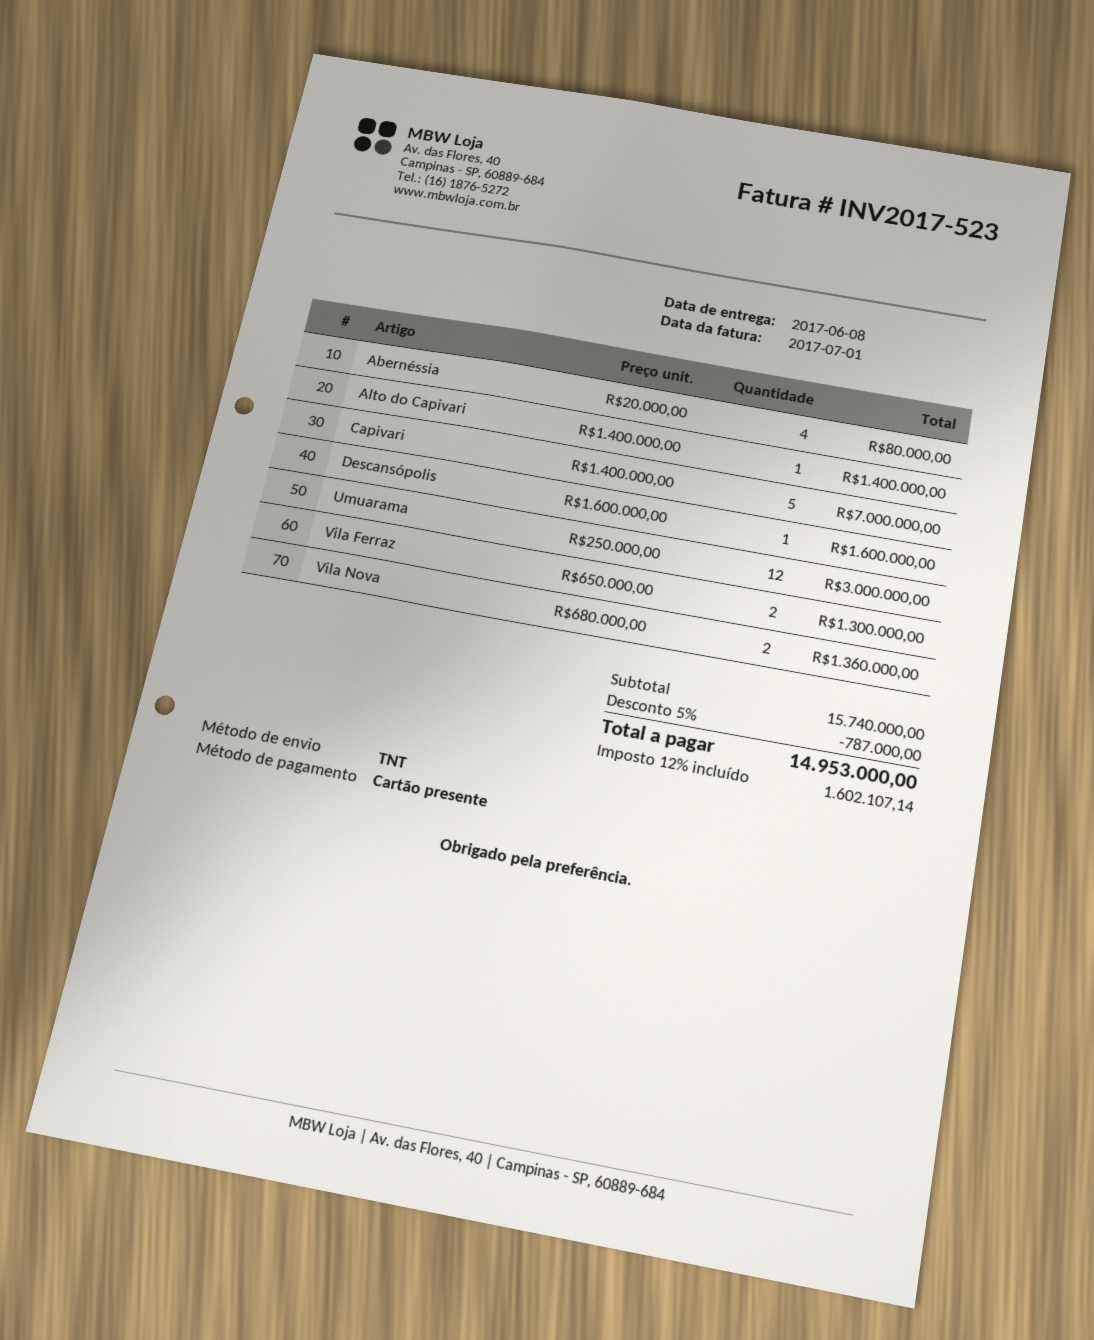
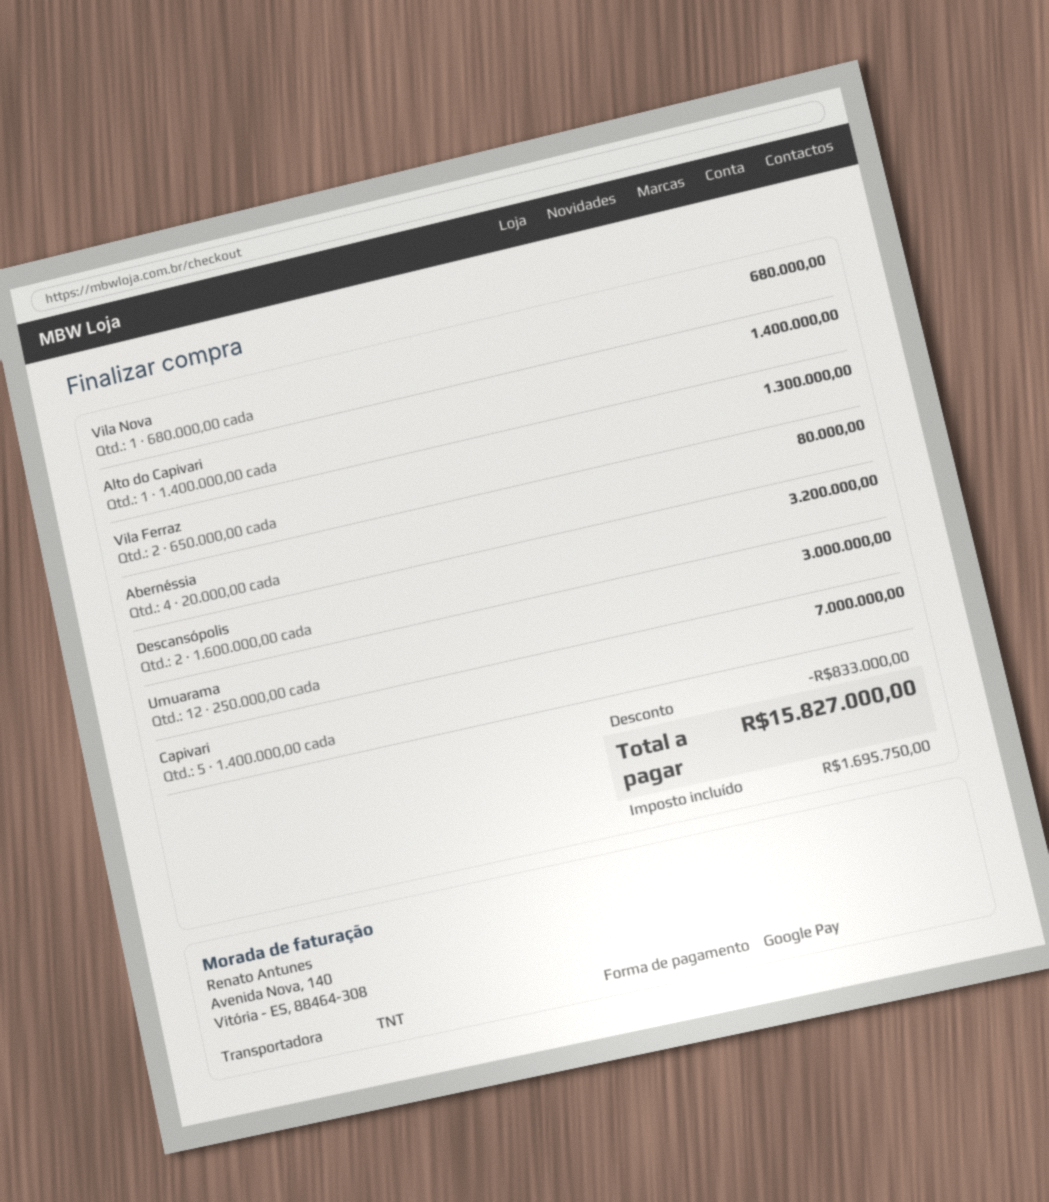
payment method: gift card -> Google Pay
Descansópolis: 1 x 1600000.00 = 1600000.00 -> 2 x 1600000.00 = 3200000.00
Vila Nova: 2 x 680000.00 = 1360000.00 -> 1 x 680000.00 = 680000.00
discount: 787000.00 -> 833000.00
tax: 1602107.14 -> 1695750.00
total: 14953000.00 -> 15827000.00

